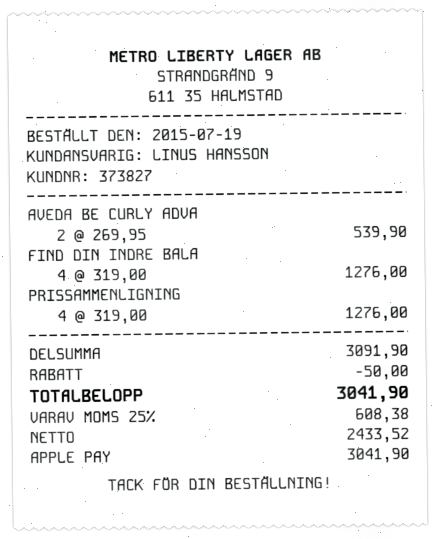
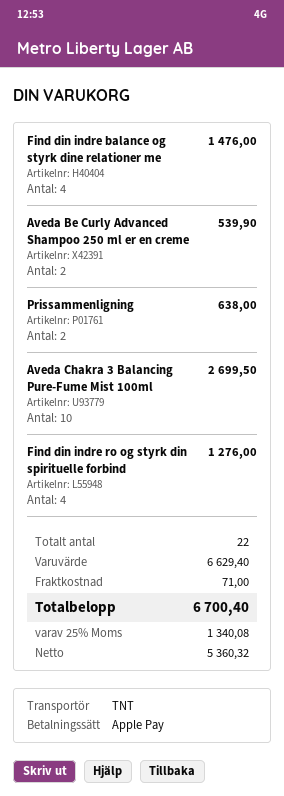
FIND DIN INDRE BALA: 4 for 1276.00 -> 4 for 1476.00
PRISSAMMENLIGNING: 4 for 1276.00 -> 2 for 638.00
Aveda Chakra 3 Balancing Pure-Fume Mist 100ml: none -> 10 for 2699.50
Find din indre ro og styrk din spirituelle forbind: none -> 4 for 1276.00
subtotal: 3091.90 -> 6629.40
discount: 50.00 -> none
shipping: none -> 71.00
net: 2433.52 -> 5360.32
tax: 25% = 608.38 -> 25% = 1340.08
total: 3041.90 -> 6700.40

